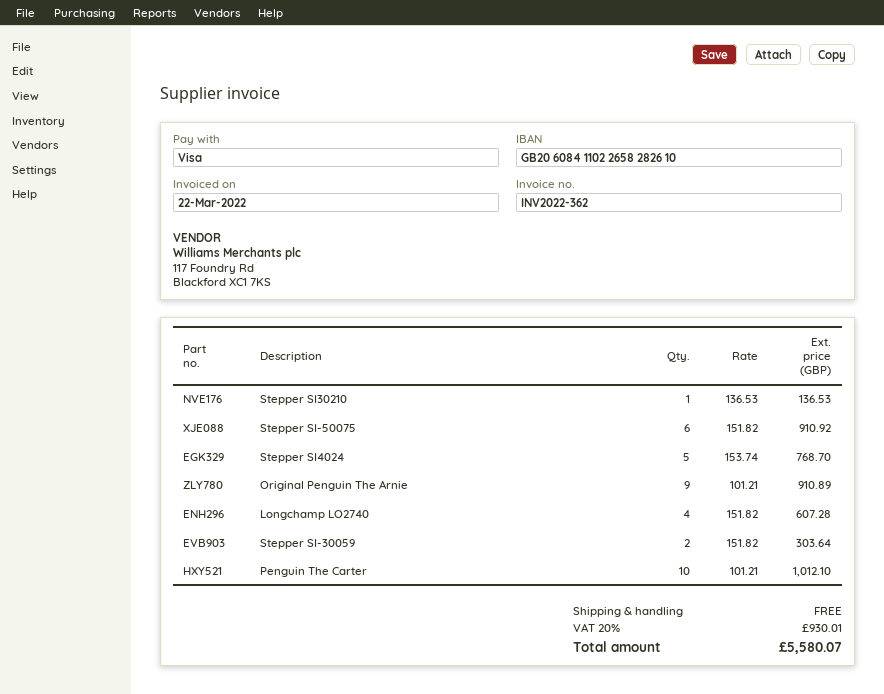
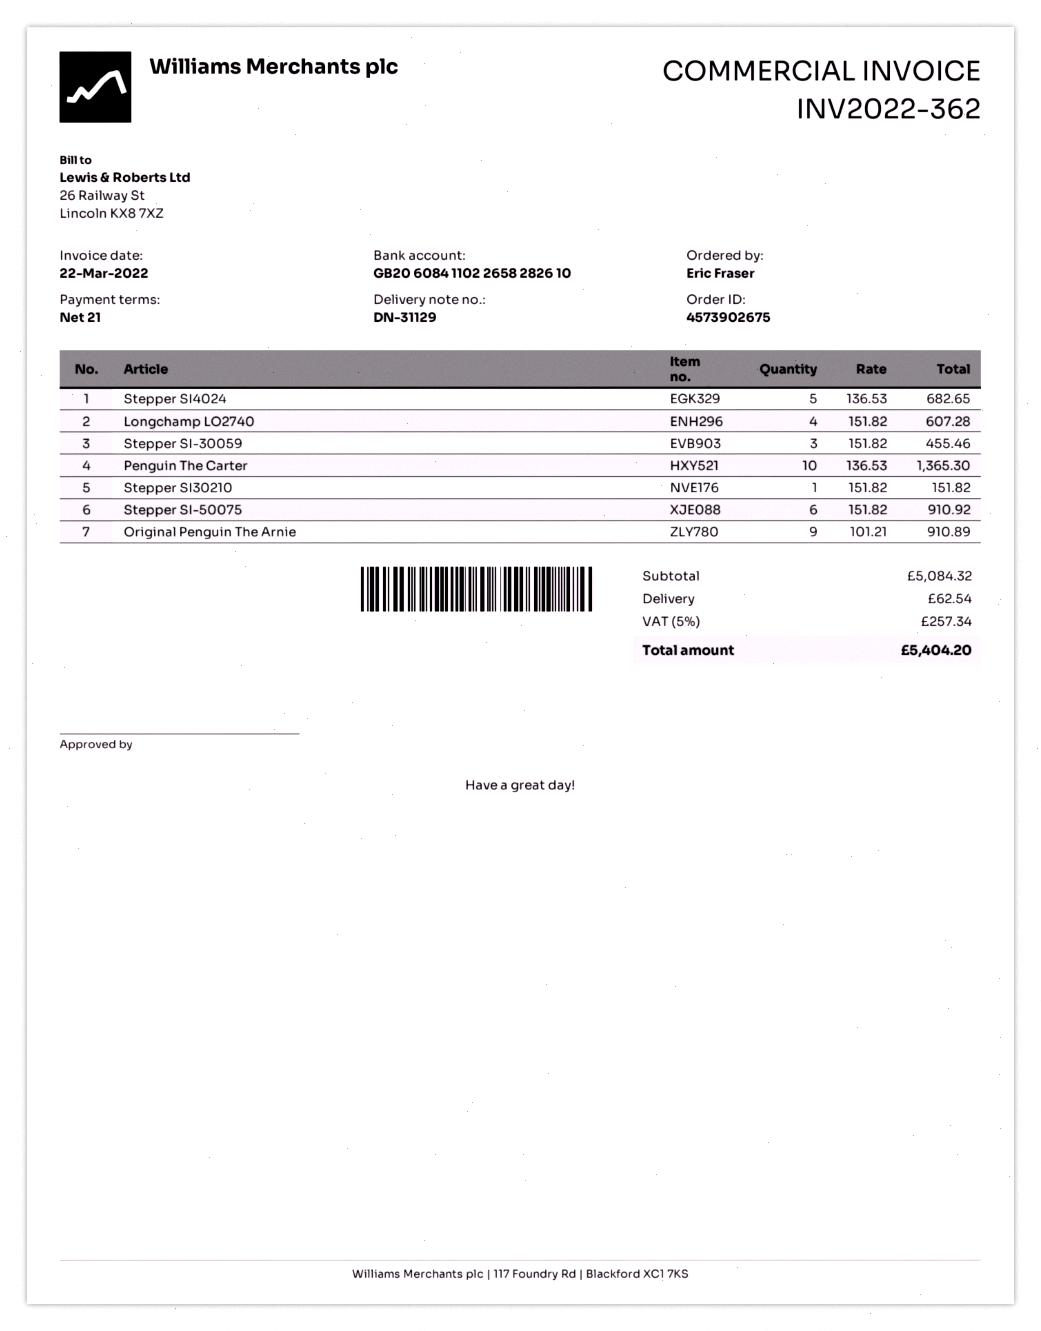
Stepper SI30210: 1 x 136.53 = 136.53 -> 1 x 151.82 = 151.82
Stepper SI4024: 5 x 153.74 = 768.70 -> 5 x 136.53 = 682.65
Stepper SI-30059: 2 x 151.82 = 303.64 -> 3 x 151.82 = 455.46
Penguin The Carter: 10 x 101.21 = 1012.10 -> 10 x 136.53 = 1365.30
shipping: 0.00 -> 62.54
tax: 20% = 930.01 -> 5% = 257.34
total: 5580.07 -> 5404.20

